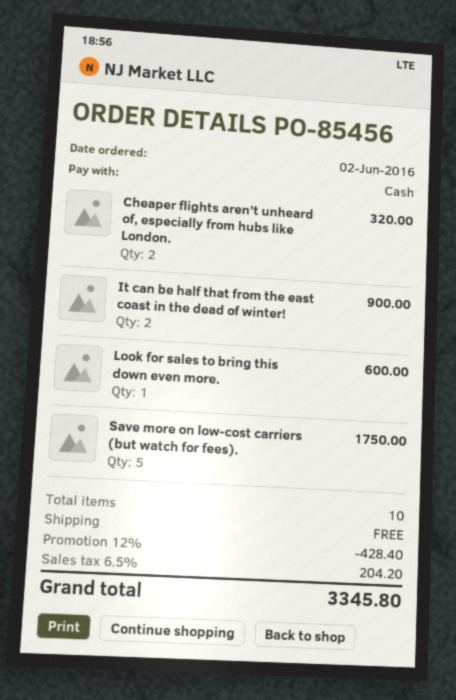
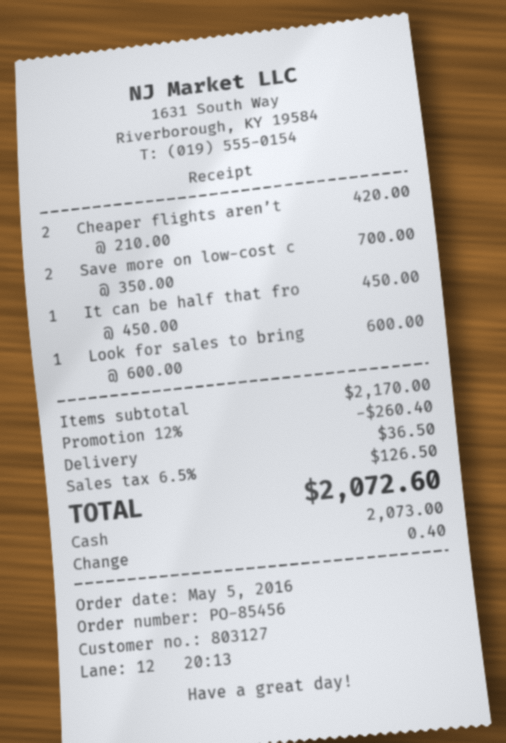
order date: 2016-06-02 -> 2016-05-05
Cheaper flights aren’t unheard of, especially from hubs like London.: 2 for 320.00 -> 2 for 420.00
It can be half that from the east coast in the dead of winter!: 2 for 900.00 -> 1 for 450.00
Save more on low-cost carriers (but watch for fees).: 5 for 1750.00 -> 2 for 700.00
discount: 12% = 428.40 -> 12% = 260.40
shipping: 0.00 -> 36.50
tax: 6.5% = 204.20 -> 6.5% = 126.50
total: 3345.80 -> 2072.60

